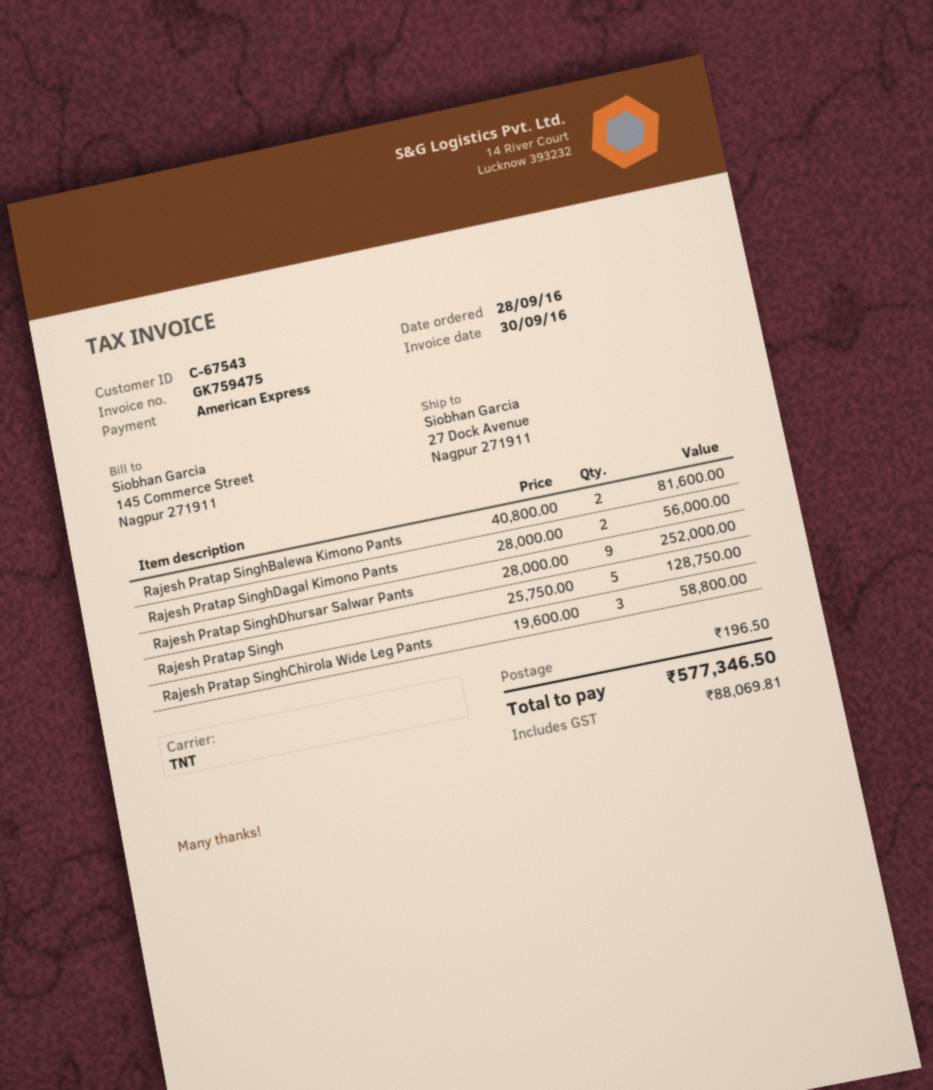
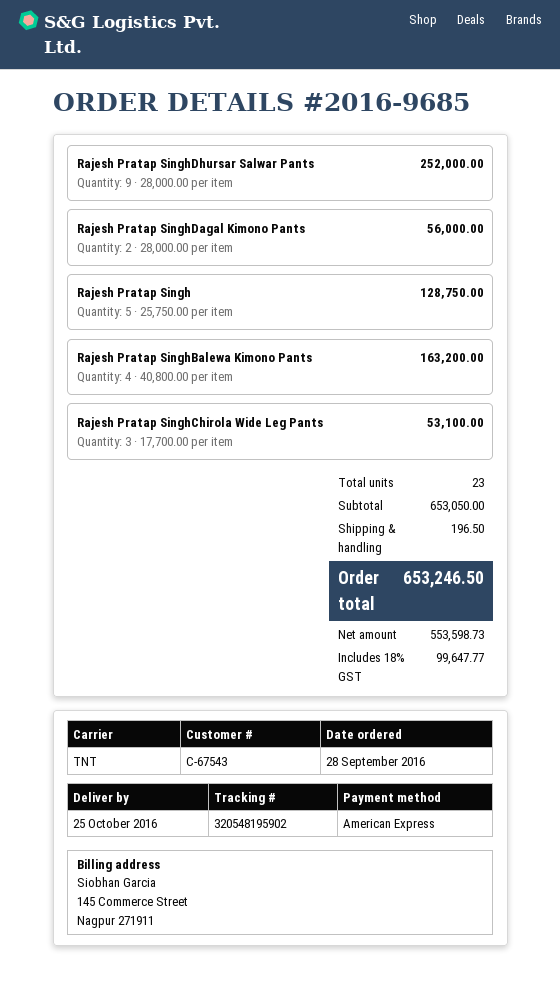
Rajesh Pratap SinghBalewa Kimono Pants: 2 x 40800.00 = 81600.00 -> 4 x 40800.00 = 163200.00
Rajesh Pratap SinghChirola Wide Leg Pants: 3 x 19600.00 = 58800.00 -> 3 x 17700.00 = 53100.00
tax: 88069.81 -> 99647.77
total: 577346.50 -> 653246.50

